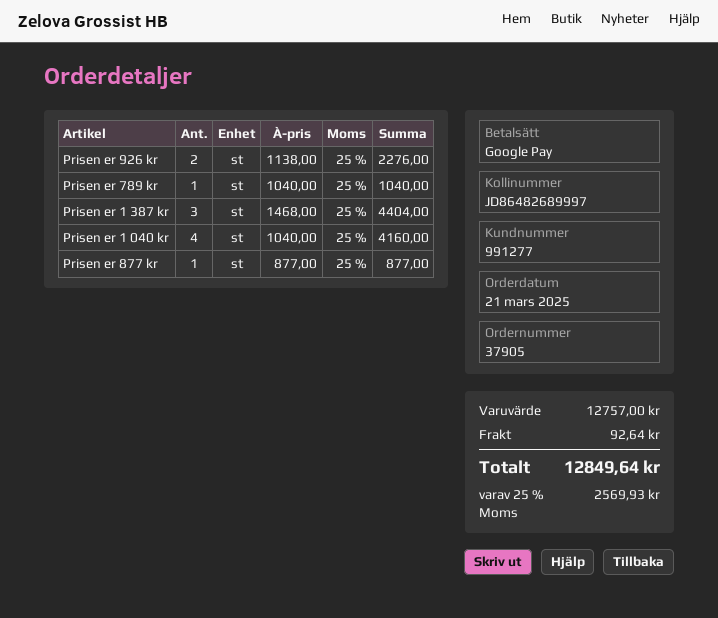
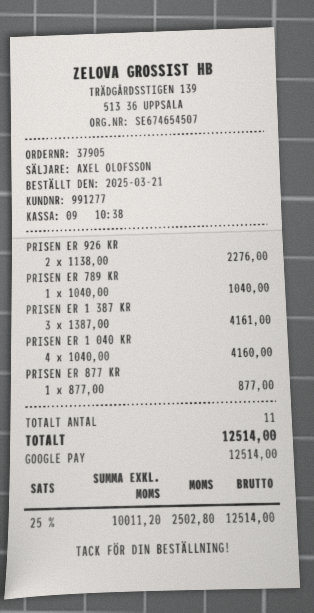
Prisen er 1 387 kr: 3 x 1468.00 = 4404.00 -> 3 x 1387.00 = 4161.00
shipping: 92.64 -> none
tax: 25% = 2569.93 -> 25% = 2502.80
total: 12849.64 -> 12514.00

